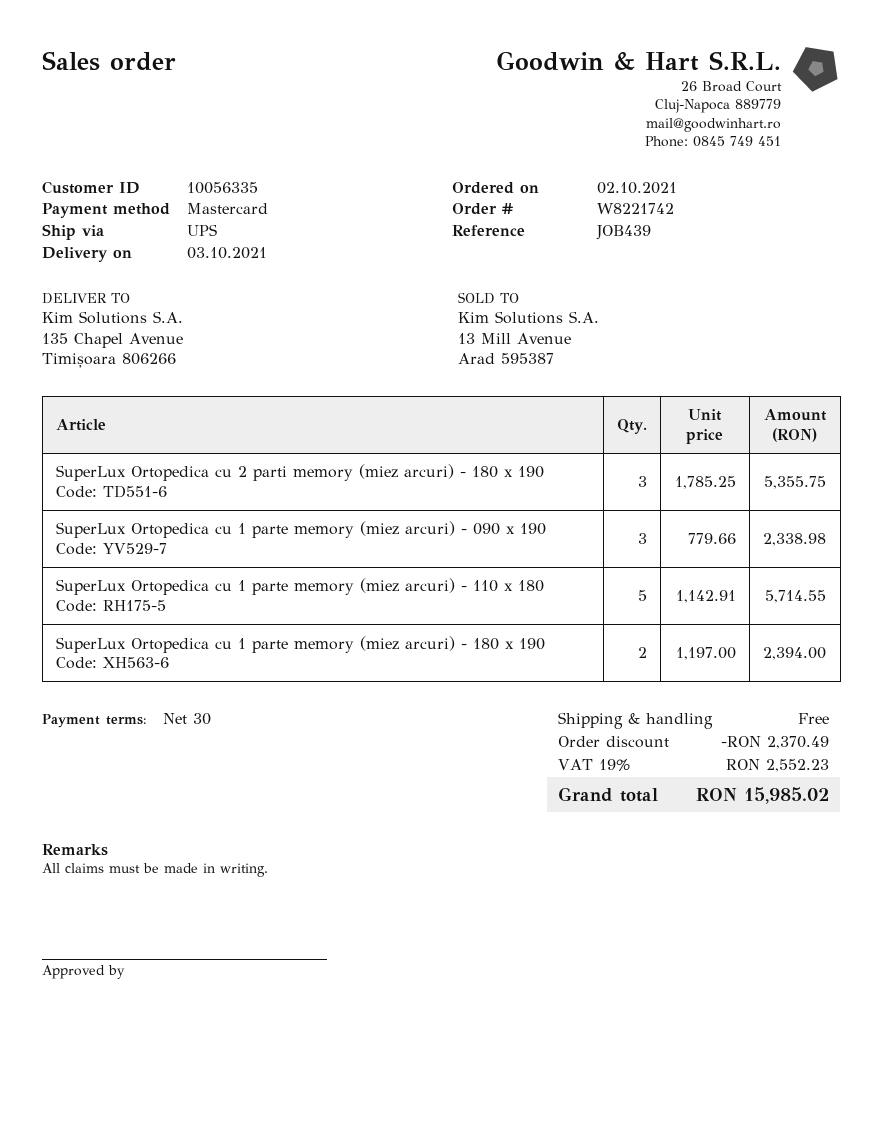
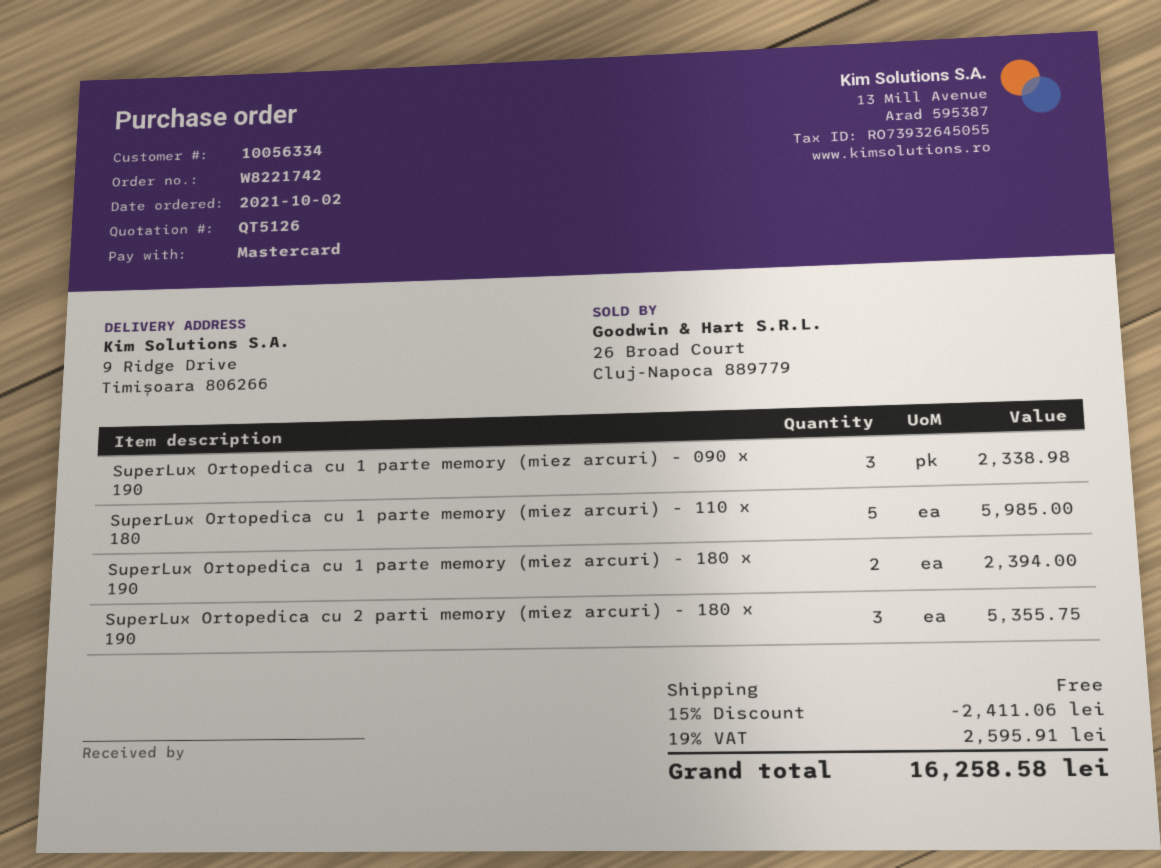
customer number: 10056335 -> 10056334
ship to: 135 Chapel Avenue, Timișoara 806266 -> 9 Ridge Drive, Timișoara 806266
SuperLux Ortopedica cu 1 parte memory (miez arcuri) - 110 x 180: 5 for 5714.55 -> 5 for 5985.00
discount: 2370.49 -> 2411.06
tax: 19% = 2552.23 -> 19% = 2595.91
total: 15985.02 -> 16258.58

